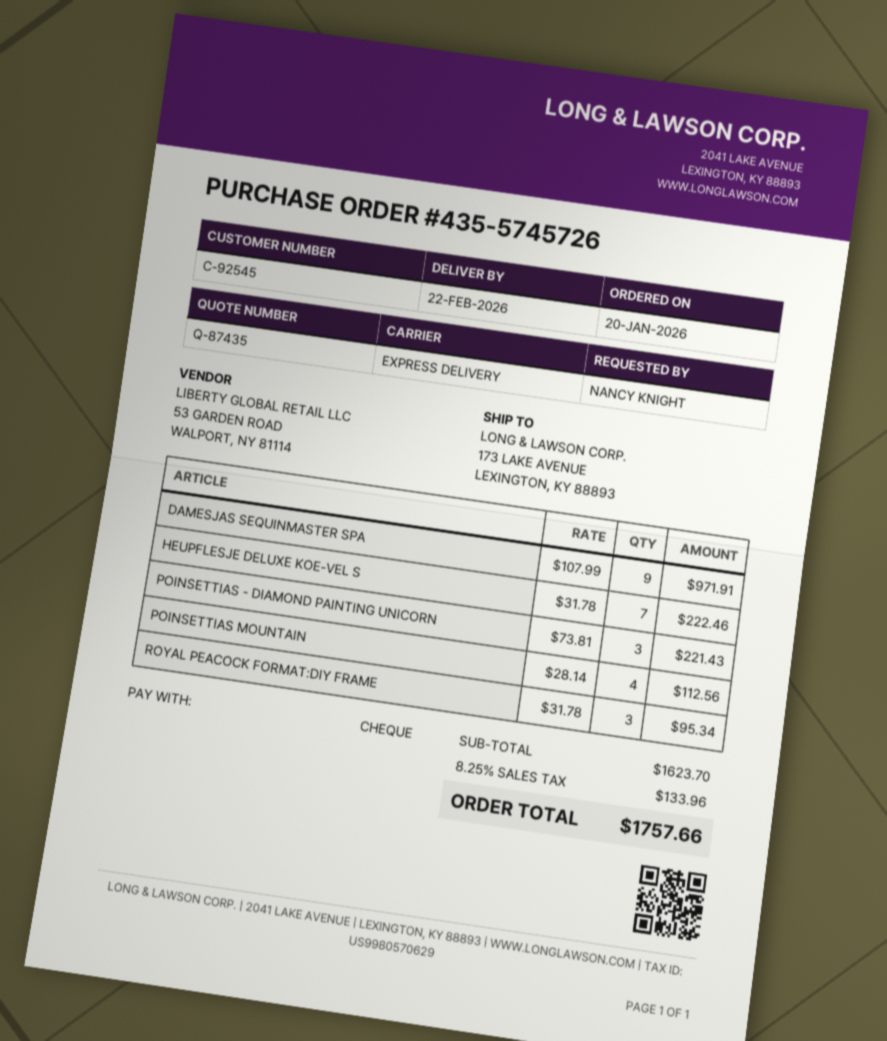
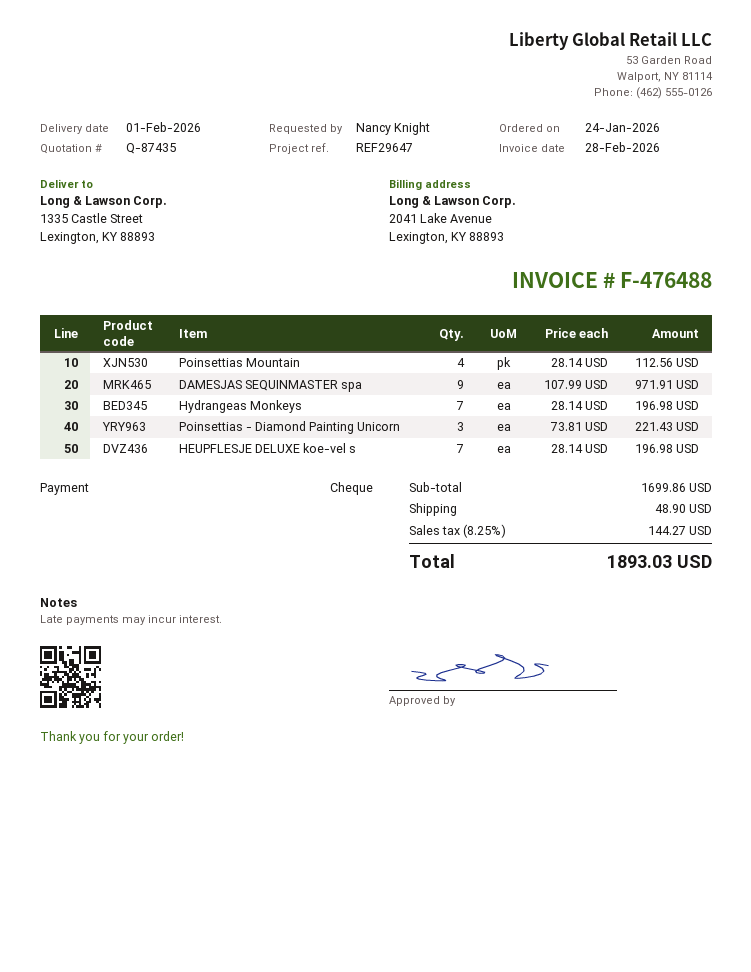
order date: 2026-01-20 -> 2026-01-24
delivery date: 2026-02-22 -> 2026-02-01
ship to: 173 LAKE AVENUE, LEXINGTON, KY 88893 -> 1335 Castle Street, Lexington, KY 88893
HEUPFLESJE DELUXE KOE-VEL S: 7 x 31.78 = 222.46 -> 7 x 28.14 = 196.98
ROYAL PEACOCK FORMAT:DIY FRAME: 3 x 31.78 = 95.34 -> none
Hydrangeas Monkeys: none -> 7 x 28.14 = 196.98
subtotal: 1623.70 -> 1699.86
shipping: none -> 48.90
tax: 8.25% = 133.96 -> 8.25% = 144.27
total: 1757.66 -> 1893.03

